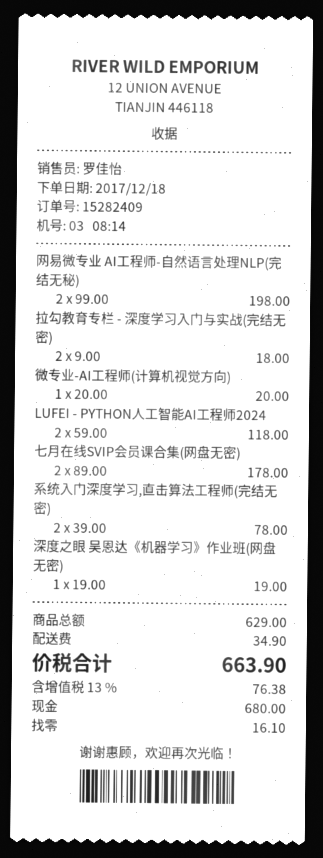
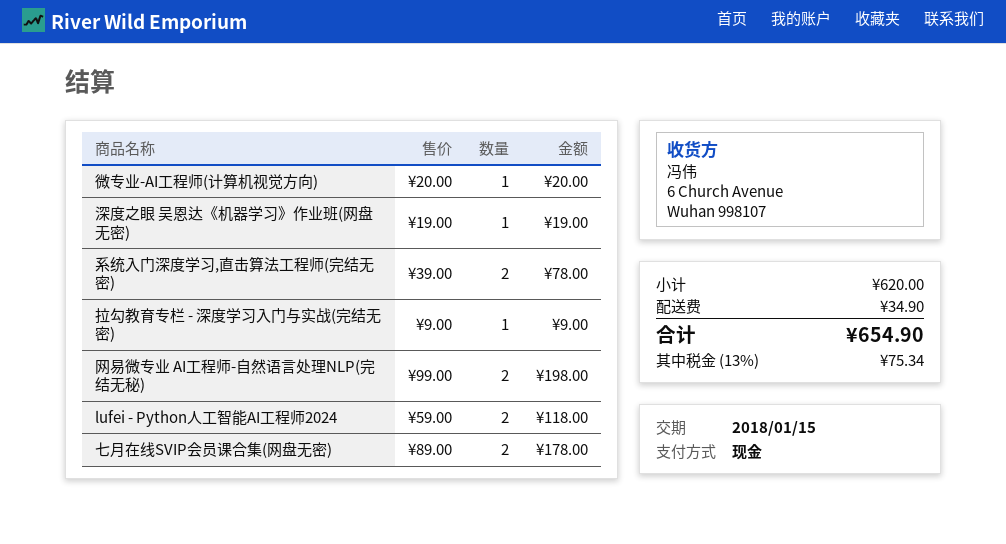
拉勾教育专栏 - 深度学习入门与实战(完结无密): 2 x 9.00 = 18.00 -> 1 x 9.00 = 9.00
subtotal: 629.00 -> 620.00
tax: 13% = 76.38 -> 13% = 75.34
total: 663.90 -> 654.90

